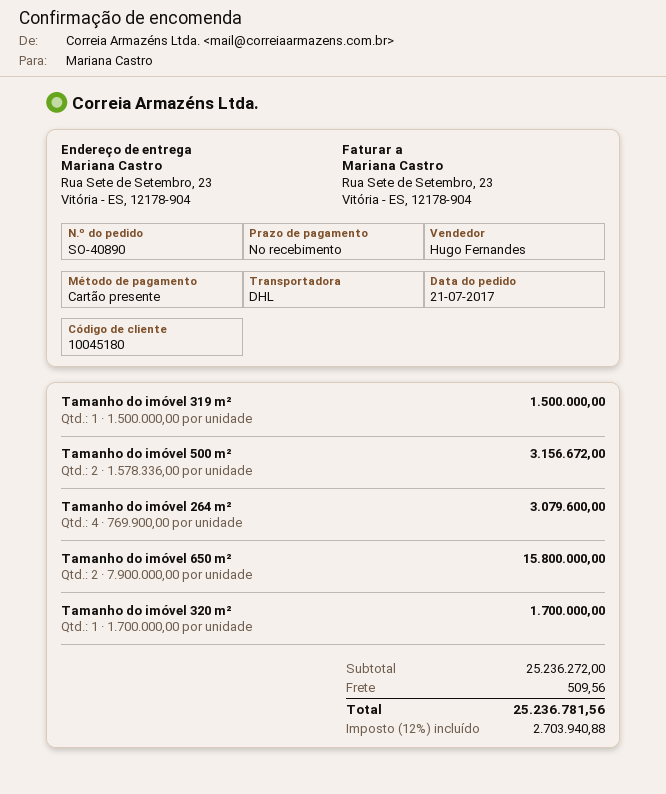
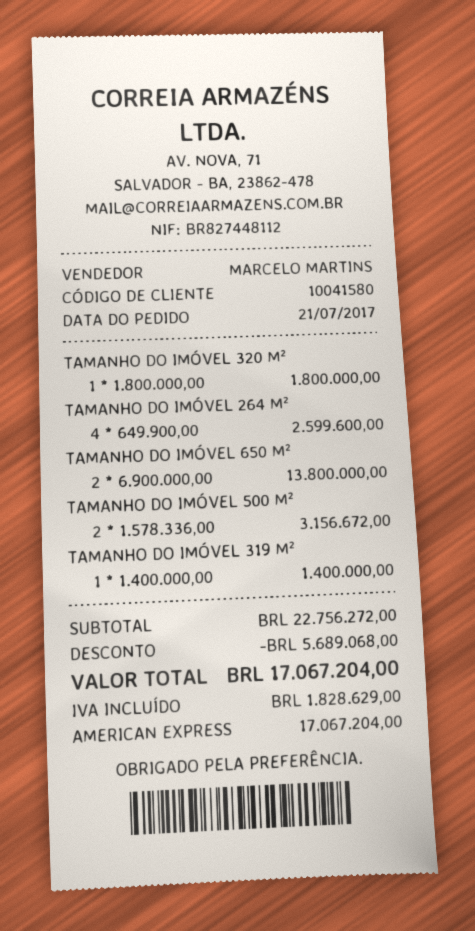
customer number: 10045180 -> 10041580
sales rep: Hugo Fernandes -> MARCELO MARTINS
payment method: gift card -> American Express
Tamanho do imóvel 319 m²: 1 x 1500000.00 = 1500000.00 -> 1 x 1400000.00 = 1400000.00
Tamanho do imóvel 264 m²: 4 x 769900.00 = 3079600.00 -> 4 x 649900.00 = 2599600.00
Tamanho do imóvel 650 m²: 2 x 7900000.00 = 15800000.00 -> 2 x 6900000.00 = 13800000.00
Tamanho do imóvel 320 m²: 1 x 1700000.00 = 1700000.00 -> 1 x 1800000.00 = 1800000.00
subtotal: 25236272.00 -> 22756272.00
discount: none -> 5689068.00
shipping: 509.56 -> none
tax: 2703940.88 -> 1828629.00
total: 25236781.56 -> 17067204.00

